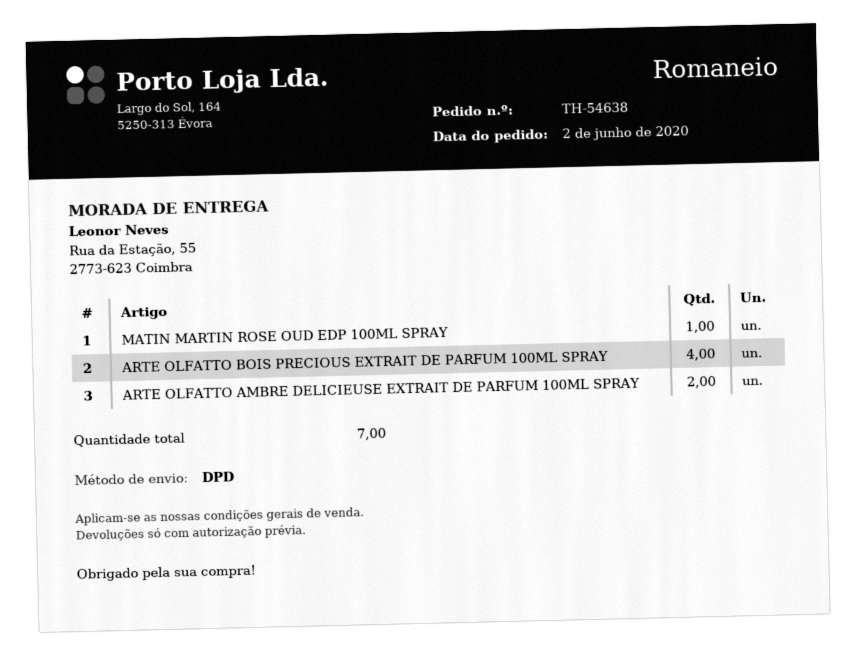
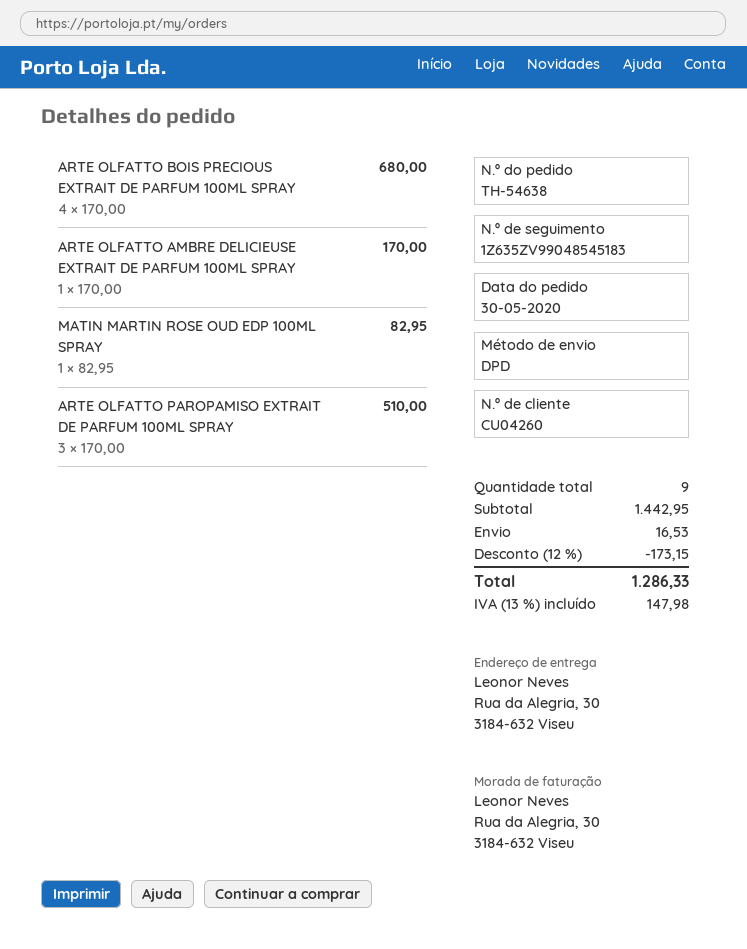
order date: 2020-06-02 -> 2020-05-30
ship to: Rua da Estação, 55, 2773-623 Coimbra -> Rua da Alegria, 30, 3184-632 Viseu
ARTE OLFATTO AMBRE DELICIEUSE EXTRAIT DE PARFUM 100ML SPRAY: 2 -> 1
ARTE OLFATTO PAROPAMISO EXTRAIT DE PARFUM 100ML SPRAY: none -> 3
total quantity: 7 -> 9

